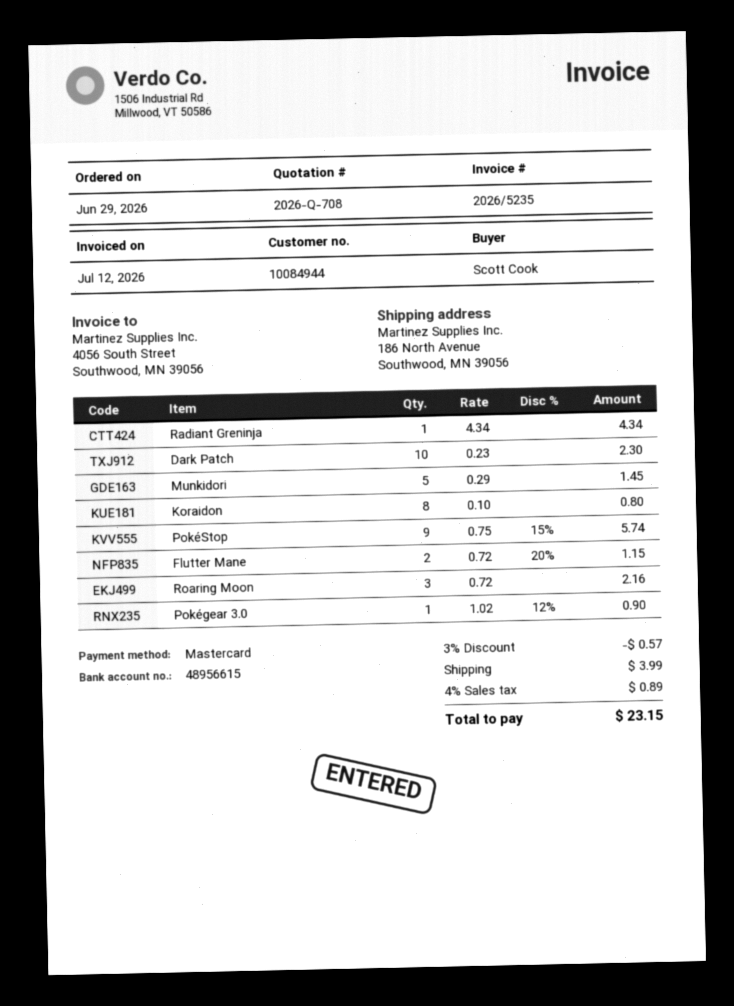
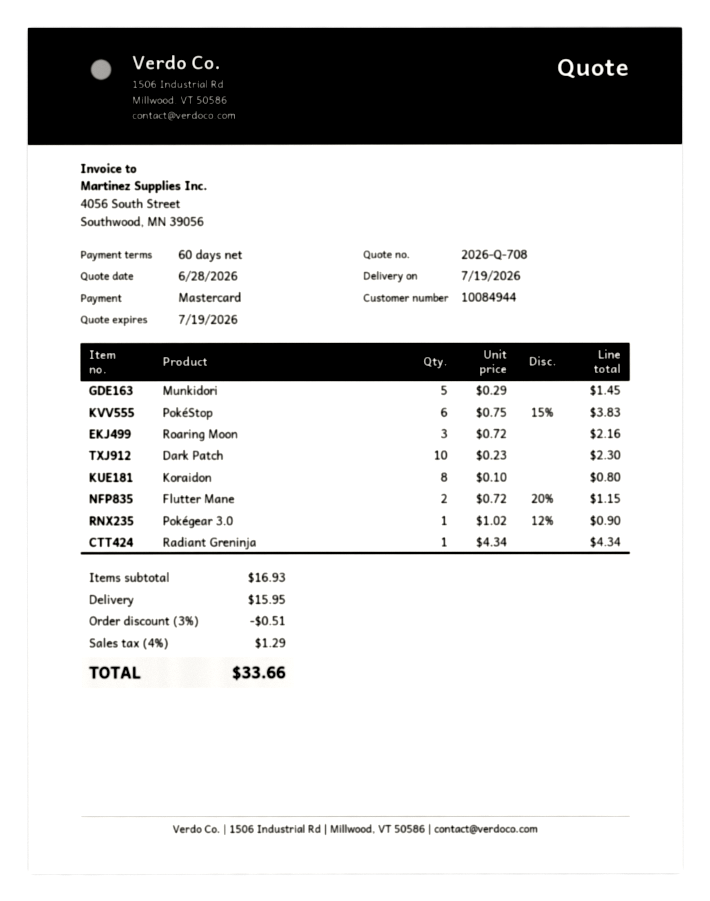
PokéStop: 9 x 0.75 - 15% = 5.74 -> 6 x 0.75 - 15% = 3.83
discount: 3% = 0.57 -> 3% = 0.51
shipping: 3.99 -> 15.95
tax: 4% = 0.89 -> 4% = 1.29
total: 23.15 -> 33.66

